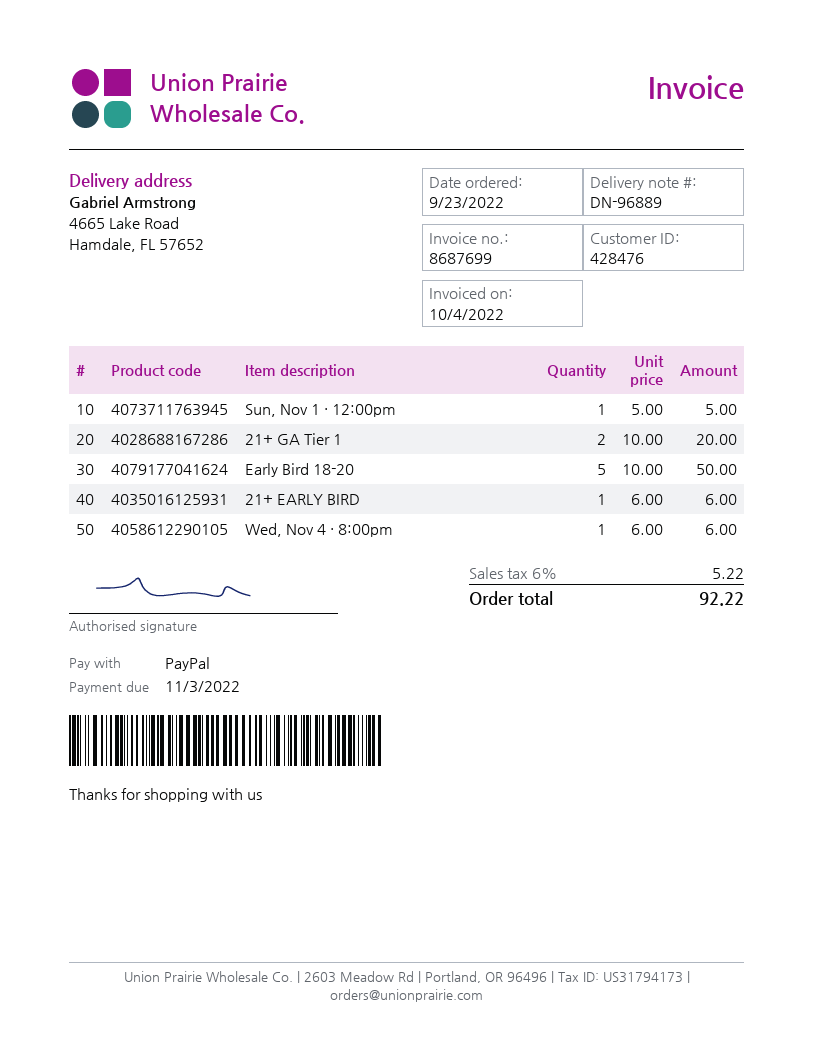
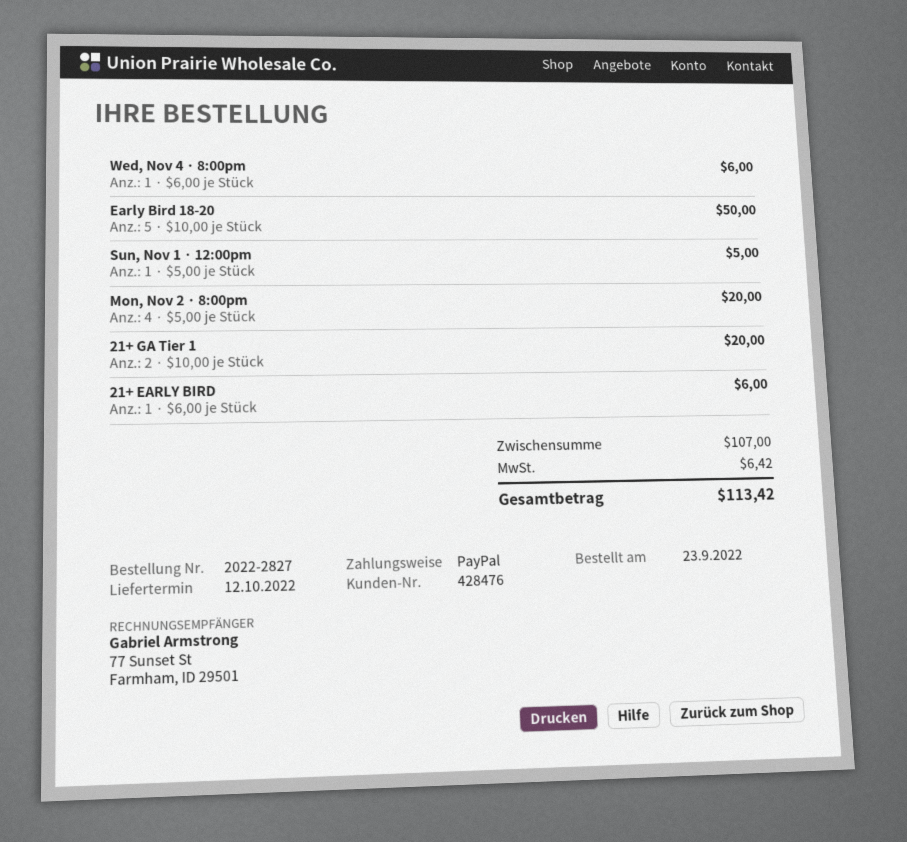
Mon, Nov 2 · 8:00pm: none -> 4 x 5.00 = 20.00
tax: 5.22 -> 6.42
total: 92.22 -> 113.42

